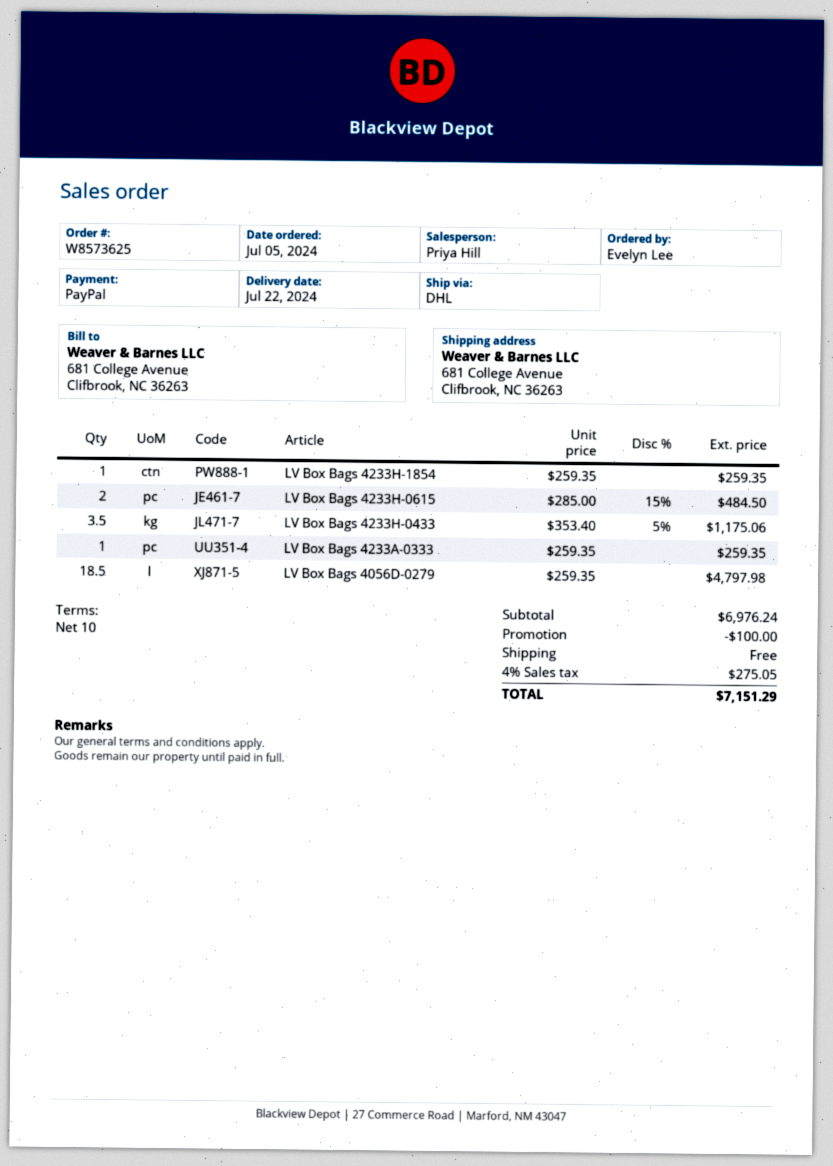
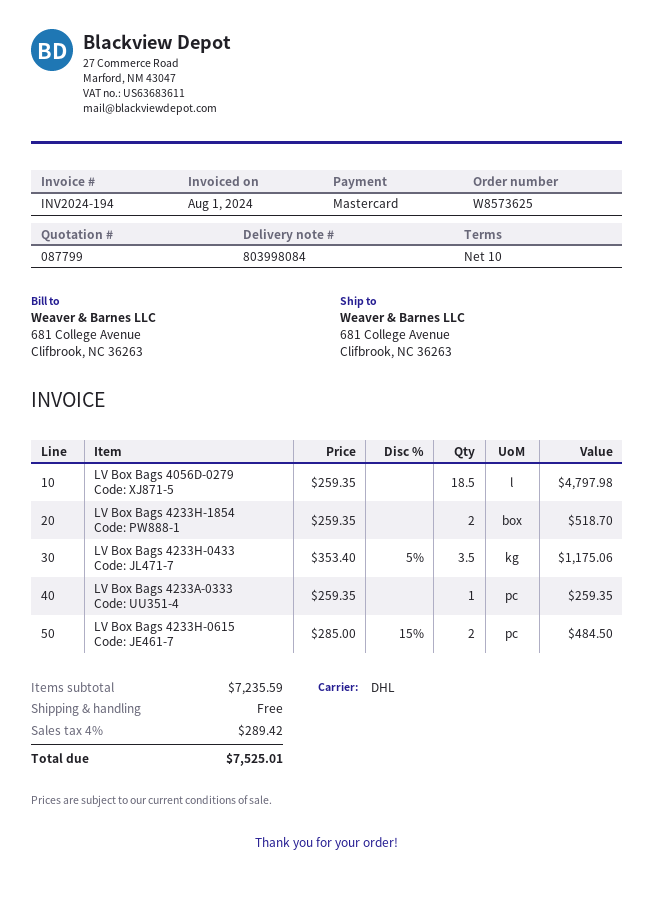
payment method: PayPal -> Mastercard
LV Box Bags 4233H-1854: 1 x 259.35 = 259.35 -> 2 x 259.35 = 518.70
subtotal: 6976.24 -> 7235.59
discount: 100.00 -> none
tax: 4% = 275.05 -> 4% = 289.42
total: 7151.29 -> 7525.01

